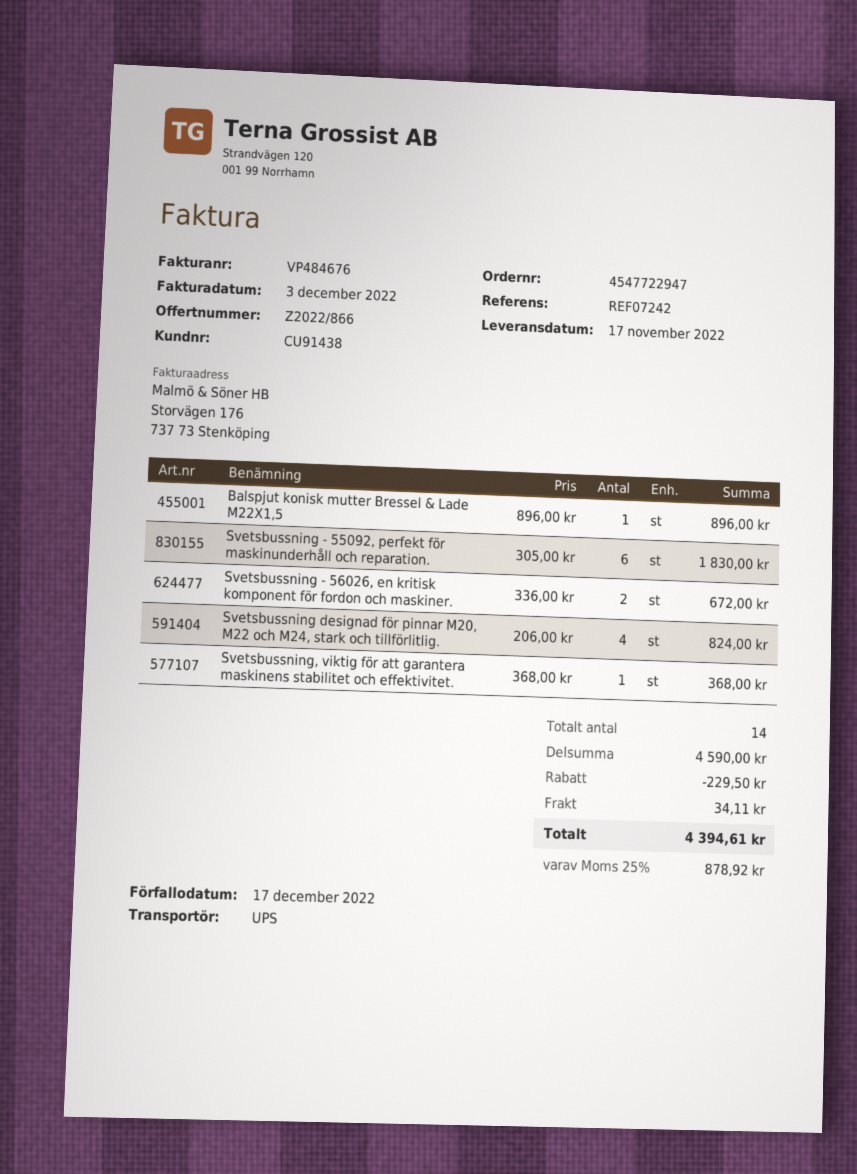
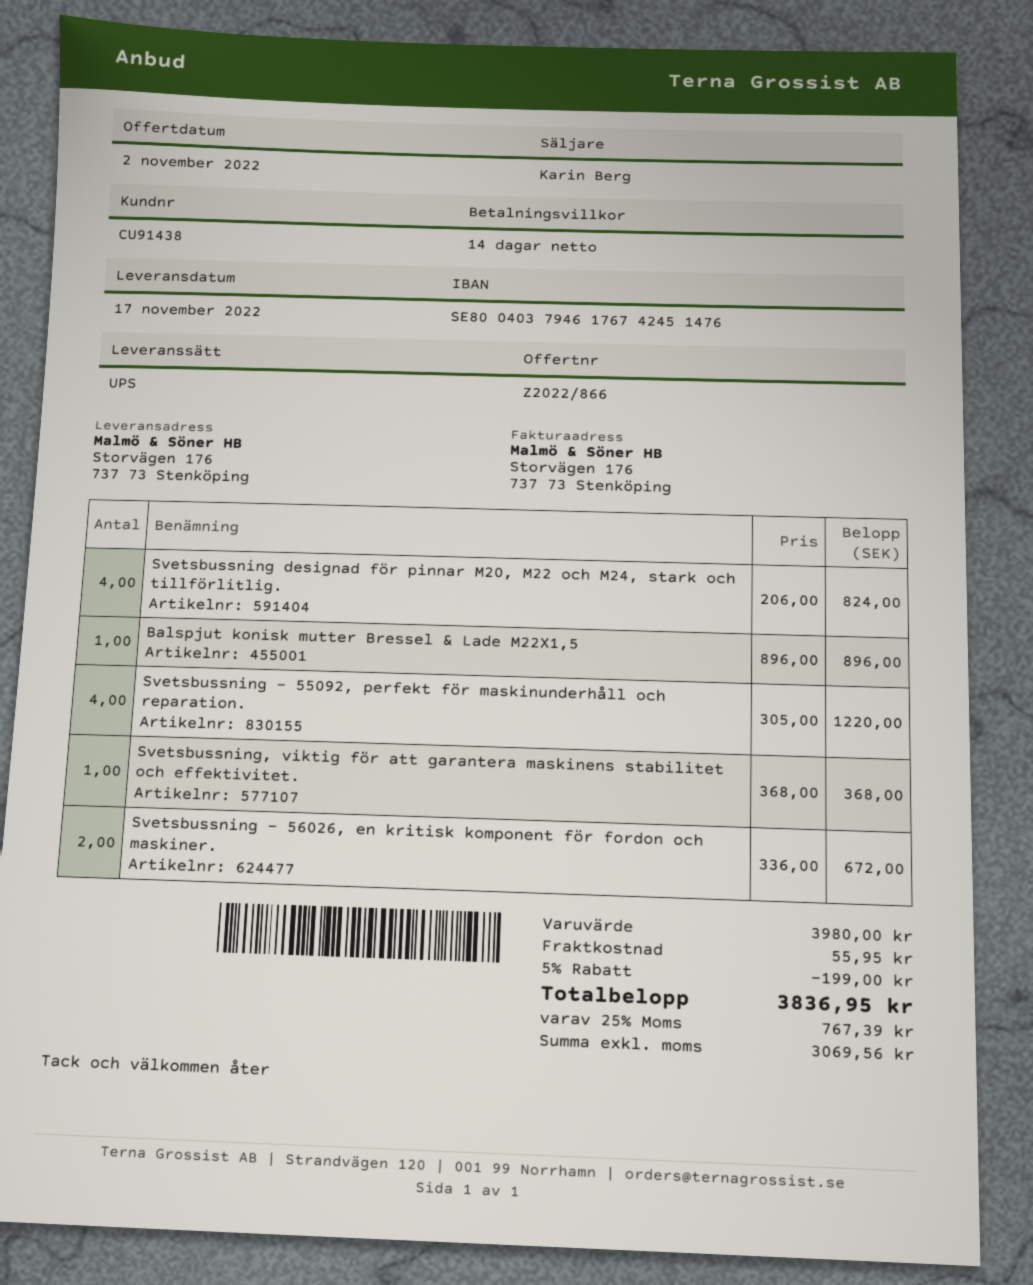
Svetsbussning - 55092, perfekt för maskinunderhåll och reparation.: 6 x 305.00 = 1830.00 -> 4 x 305.00 = 1220.00
subtotal: 4590.00 -> 3980.00
discount: 229.50 -> 199.00
shipping: 34.11 -> 55.95
tax: 25% = 878.92 -> 25% = 767.39
total: 4394.61 -> 3836.95

